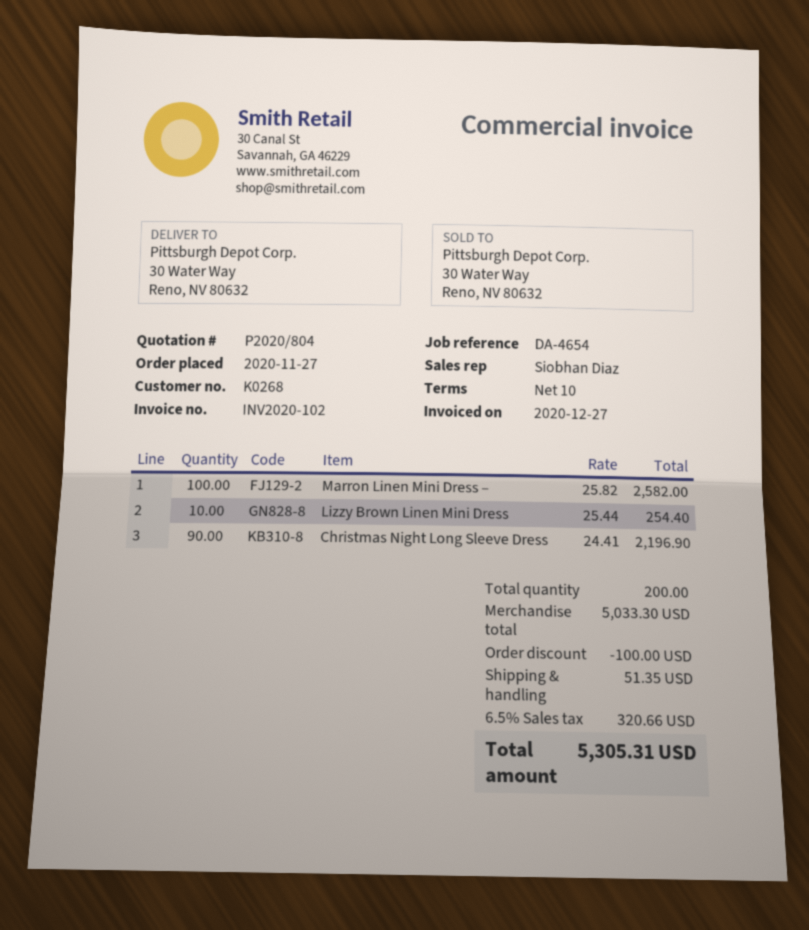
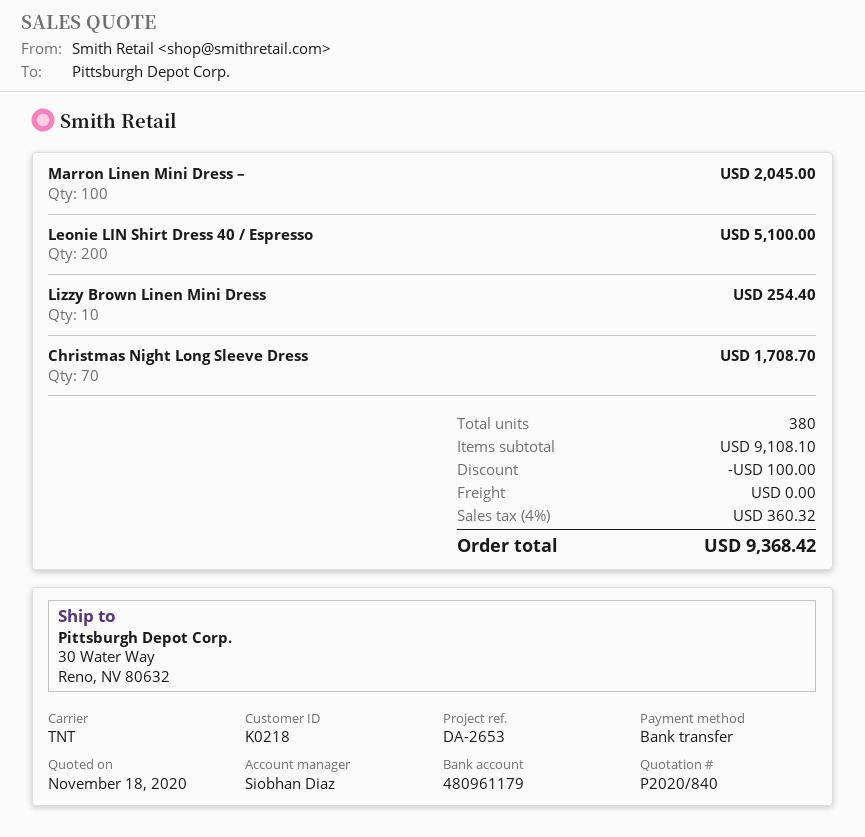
quote number: P2020/804 -> P2020/840
customer number: K0268 -> K0218
reference: DA-4654 -> DA-2653
Marron Linen Mini Dress –: 100 for 2582.00 -> 100 for 2045.00
Christmas Night Long Sleeve Dress: 90 for 2196.90 -> 70 for 1708.70
Leonie LIN Shirt Dress 40 / Espresso: none -> 200 for 5100.00
total quantity: 200 -> 380
subtotal: 5033.30 -> 9108.10
shipping: 51.35 -> 0.00
tax: 6.5% = 320.66 -> 4% = 360.32
total: 5305.31 -> 9368.42

